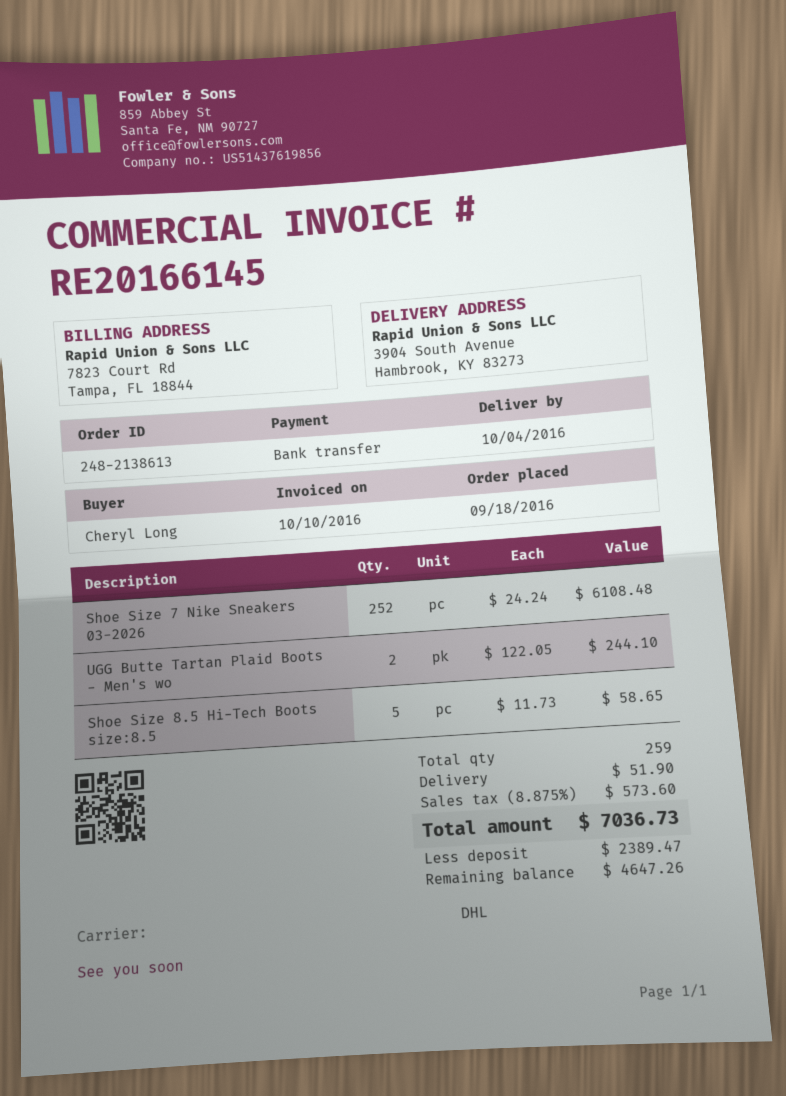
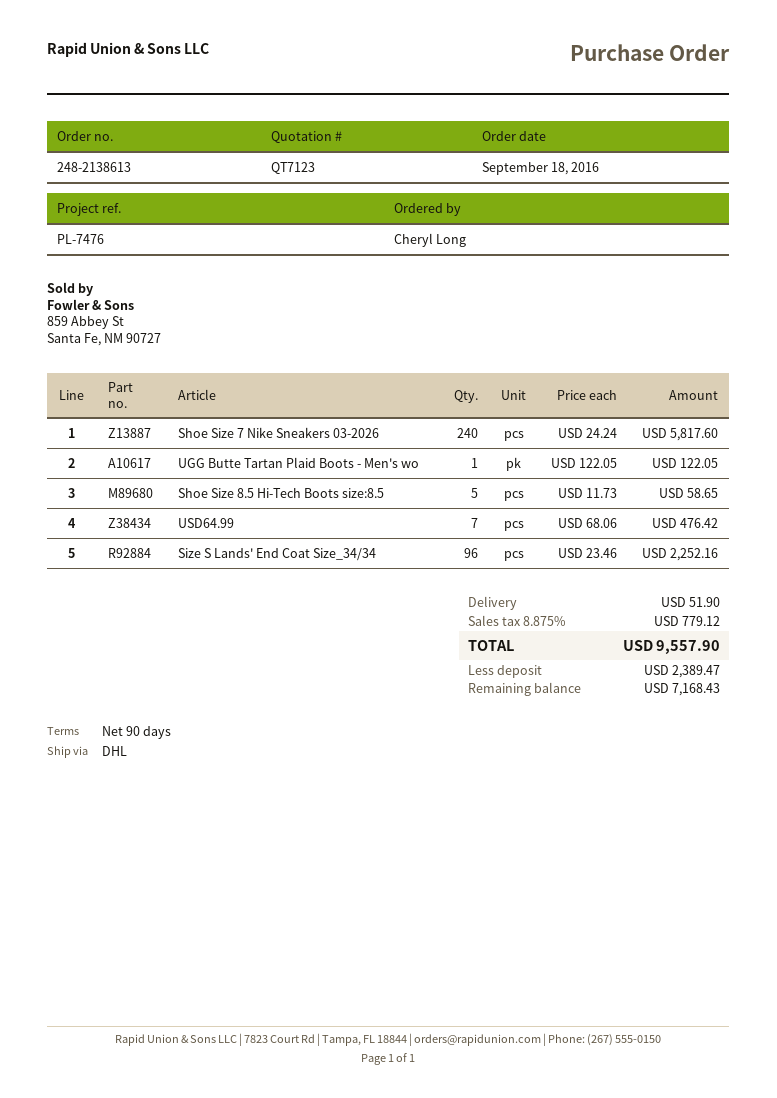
Shoe Size 7 Nike Sneakers 03-2026: 252 x 24.24 = 6108.48 -> 240 x 24.24 = 5817.60
UGG Butte Tartan Plaid Boots - Men's wo: 2 x 122.05 = 244.10 -> 1 x 122.05 = 122.05
USD64.99: none -> 7 x 68.06 = 476.42
Size S Lands' End Coat Size_34/34: none -> 96 x 23.46 = 2252.16
tax: 8.875% = 573.60 -> 8.875% = 779.12
total: 7036.73 -> 9557.90
balance: 4647.26 -> 7168.43

